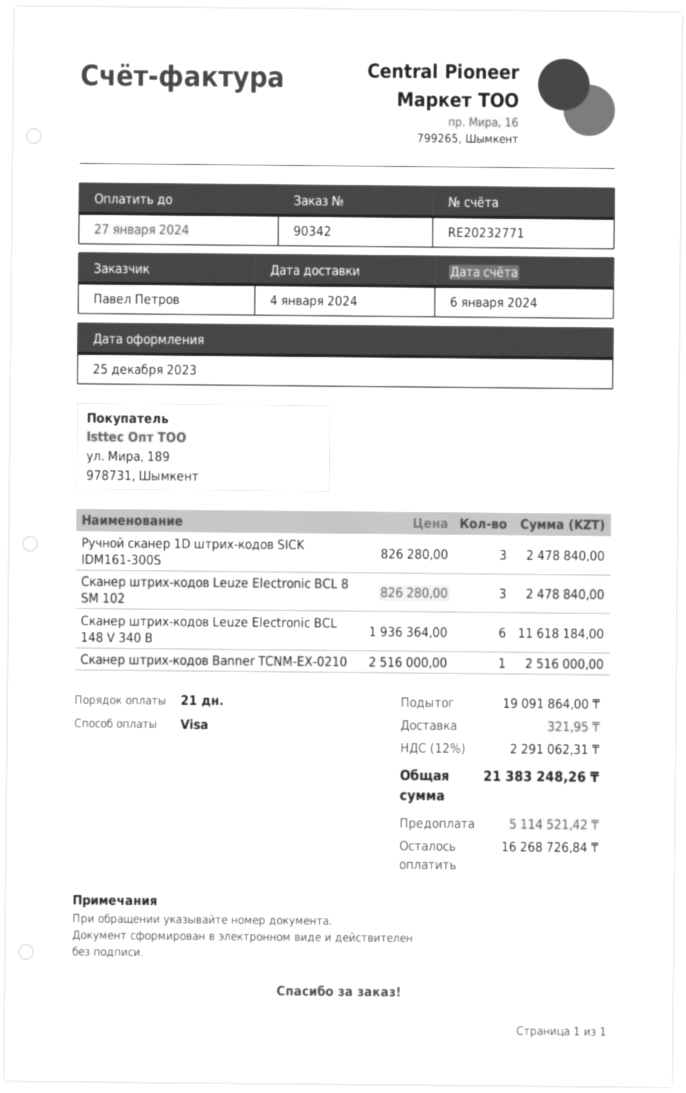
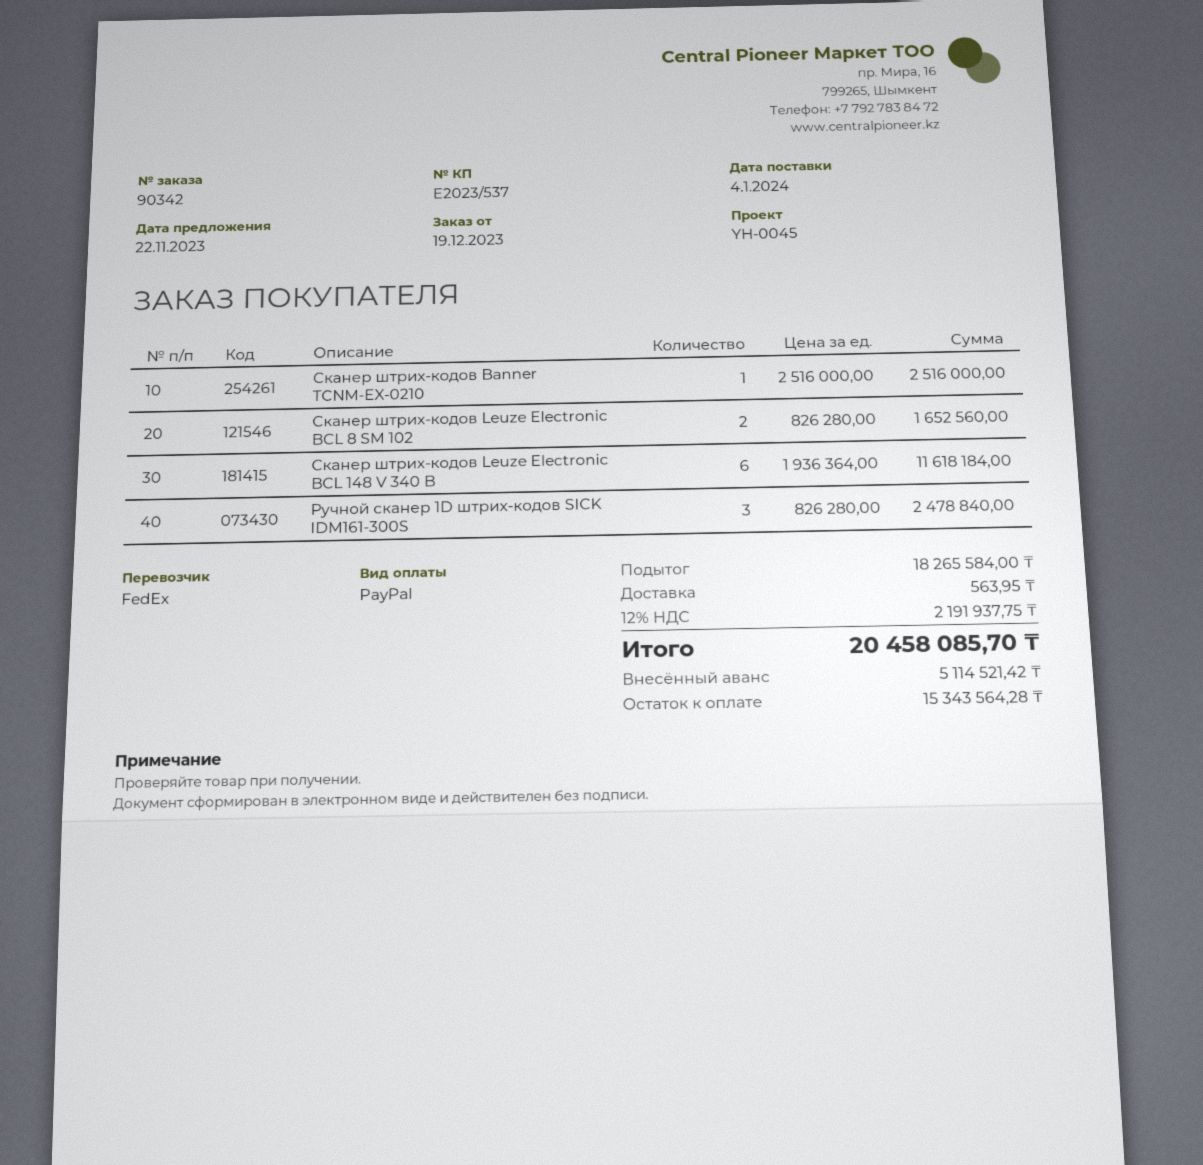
order date: 2023-12-25 -> 2023-12-19
payment method: Visa -> PayPal
Сканер штрих-кодов Leuze Electronic BCL 8 SM 102: 3 x 826280.00 = 2478840.00 -> 2 x 826280.00 = 1652560.00
subtotal: 19091864.00 -> 18265584.00
shipping: 321.95 -> 563.95
tax: 12% = 2291062.31 -> 12% = 2191937.75
total: 21383248.26 -> 20458085.70
balance: 16268726.84 -> 15343564.28

